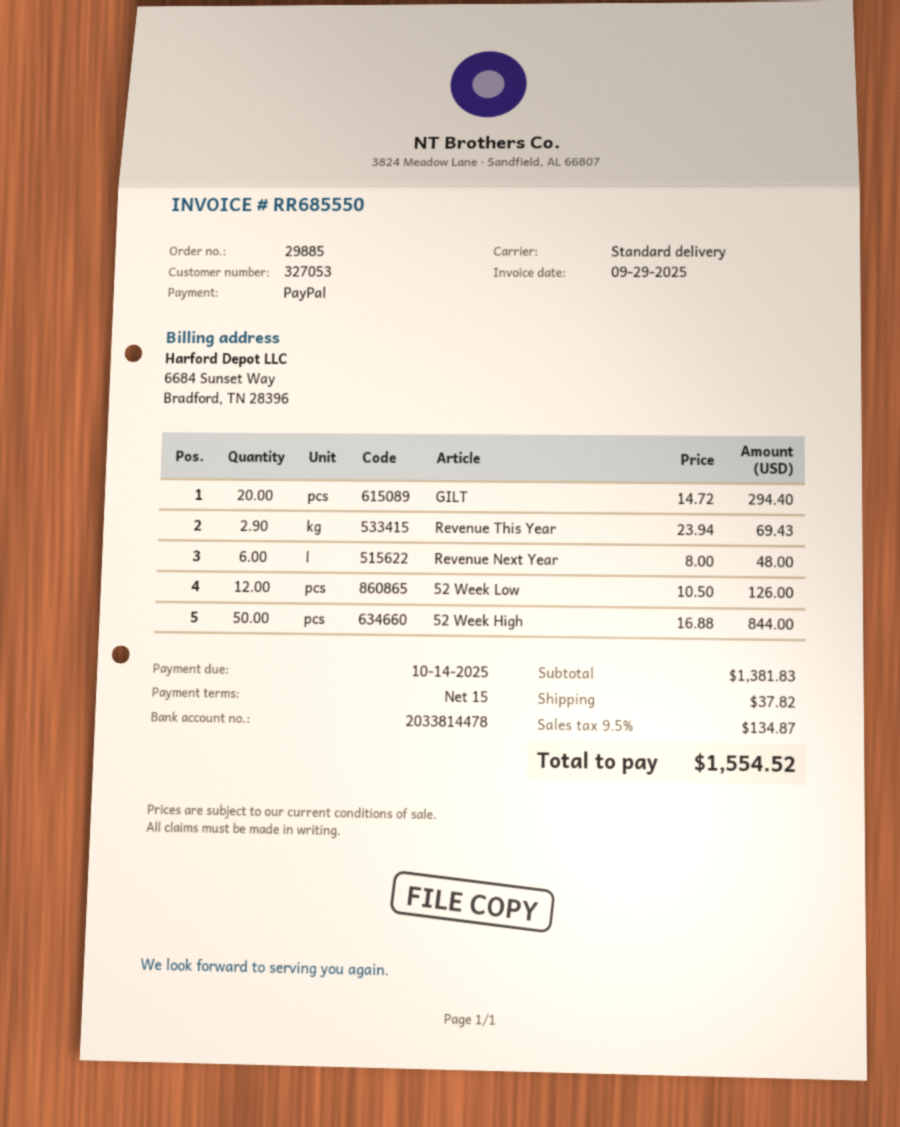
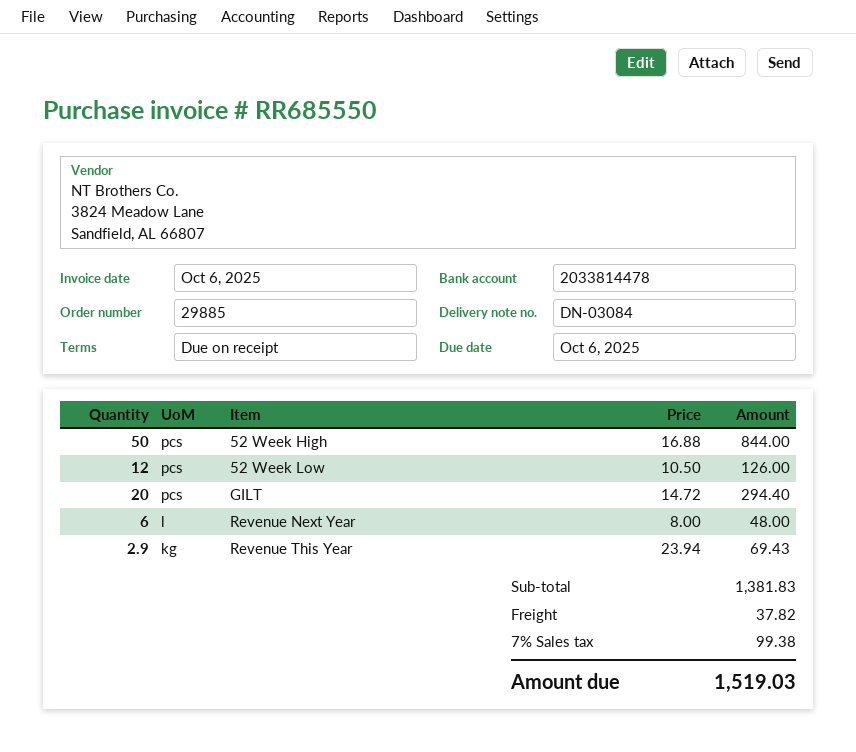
invoice date: 2025-09-29 -> 2025-10-06
payment terms: 15 days -> on receipt
due date: 2025-10-14 -> 2025-10-06
tax: 9.5% = 134.87 -> 7% = 99.38
total: 1554.52 -> 1519.03

